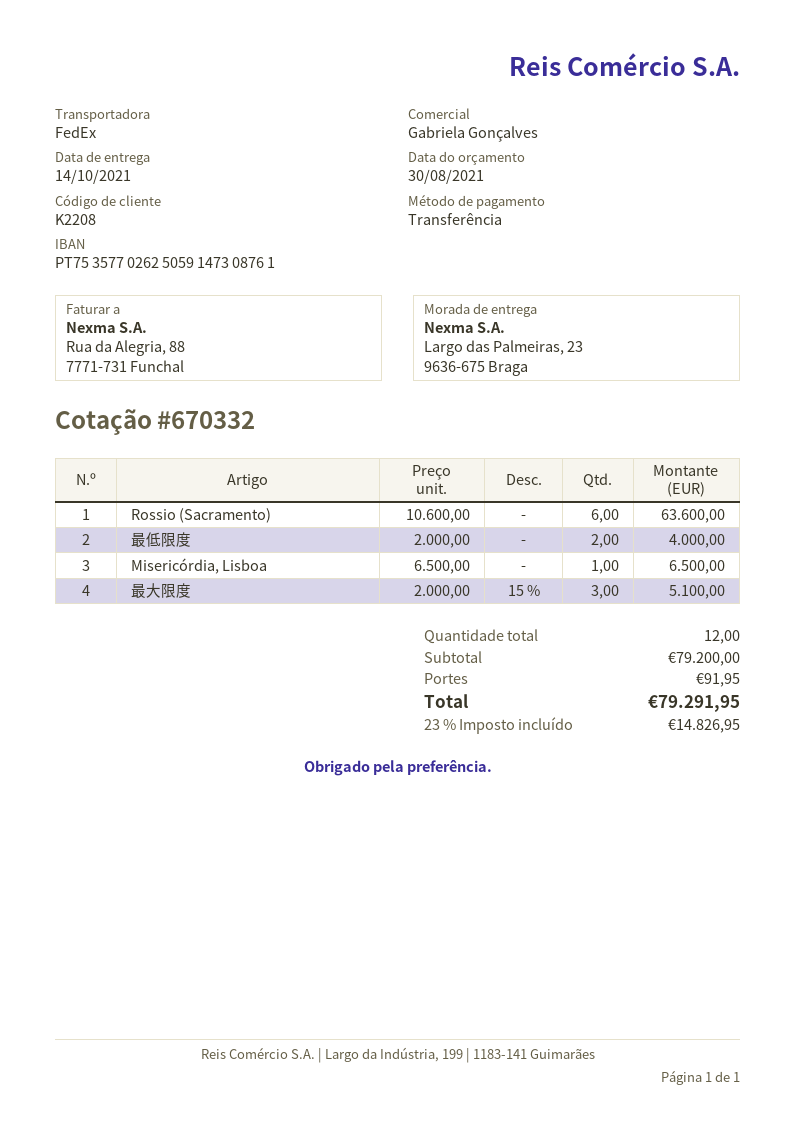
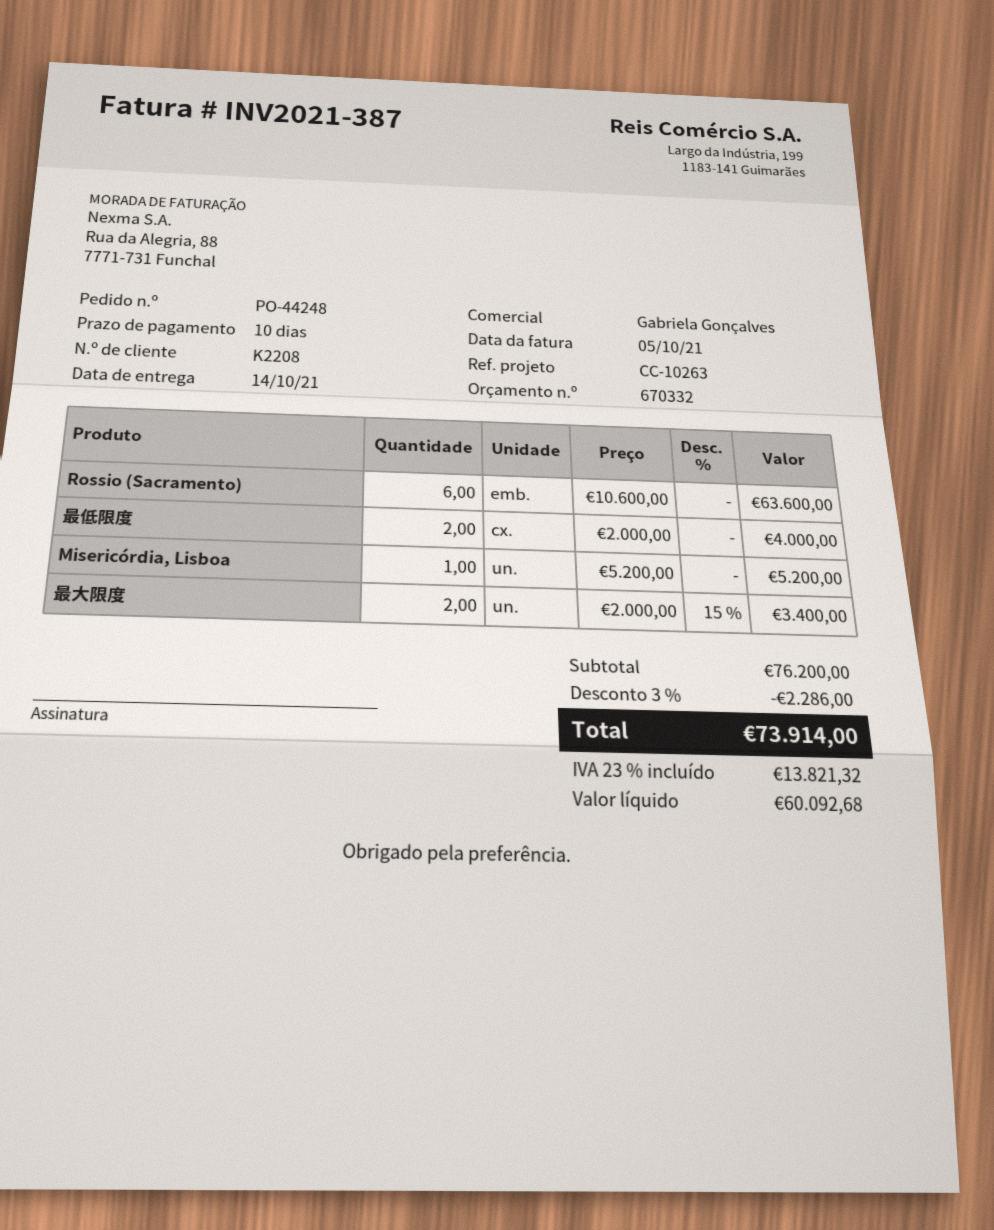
Misericórdia, Lisboa: 1 x 6500.00 = 6500.00 -> 1 x 5200.00 = 5200.00
最大限度: 3 x 2000.00 - 15% = 5100.00 -> 2 x 2000.00 - 15% = 3400.00
subtotal: 79200.00 -> 76200.00
discount: none -> 3% = 2286.00
shipping: 91.95 -> none
tax: 23% = 14826.95 -> 23% = 13821.32
total: 79291.95 -> 73914.00

